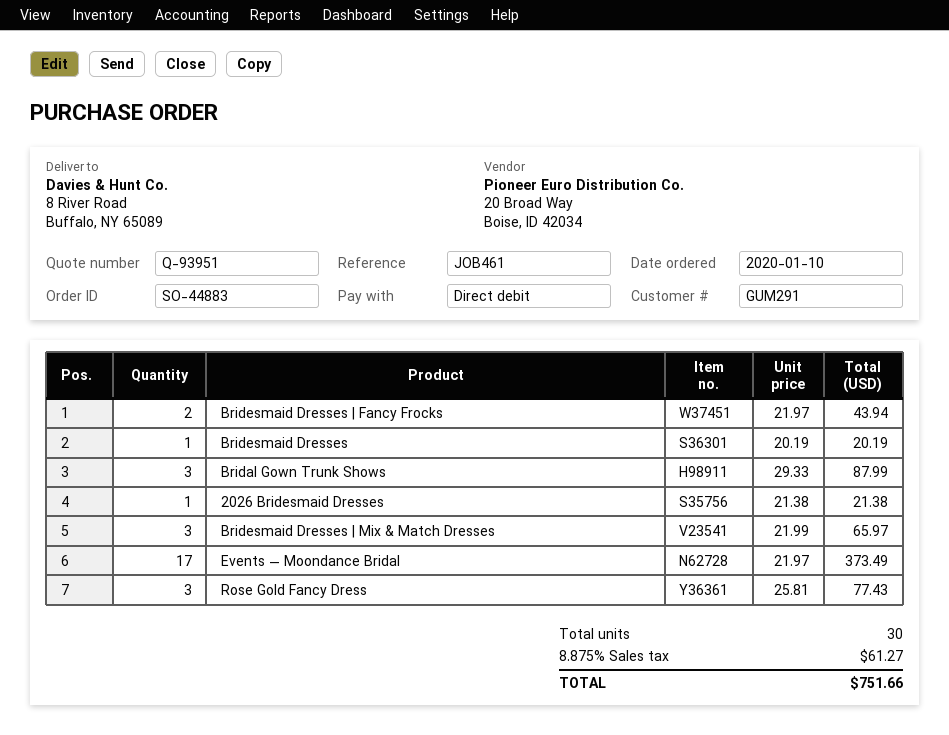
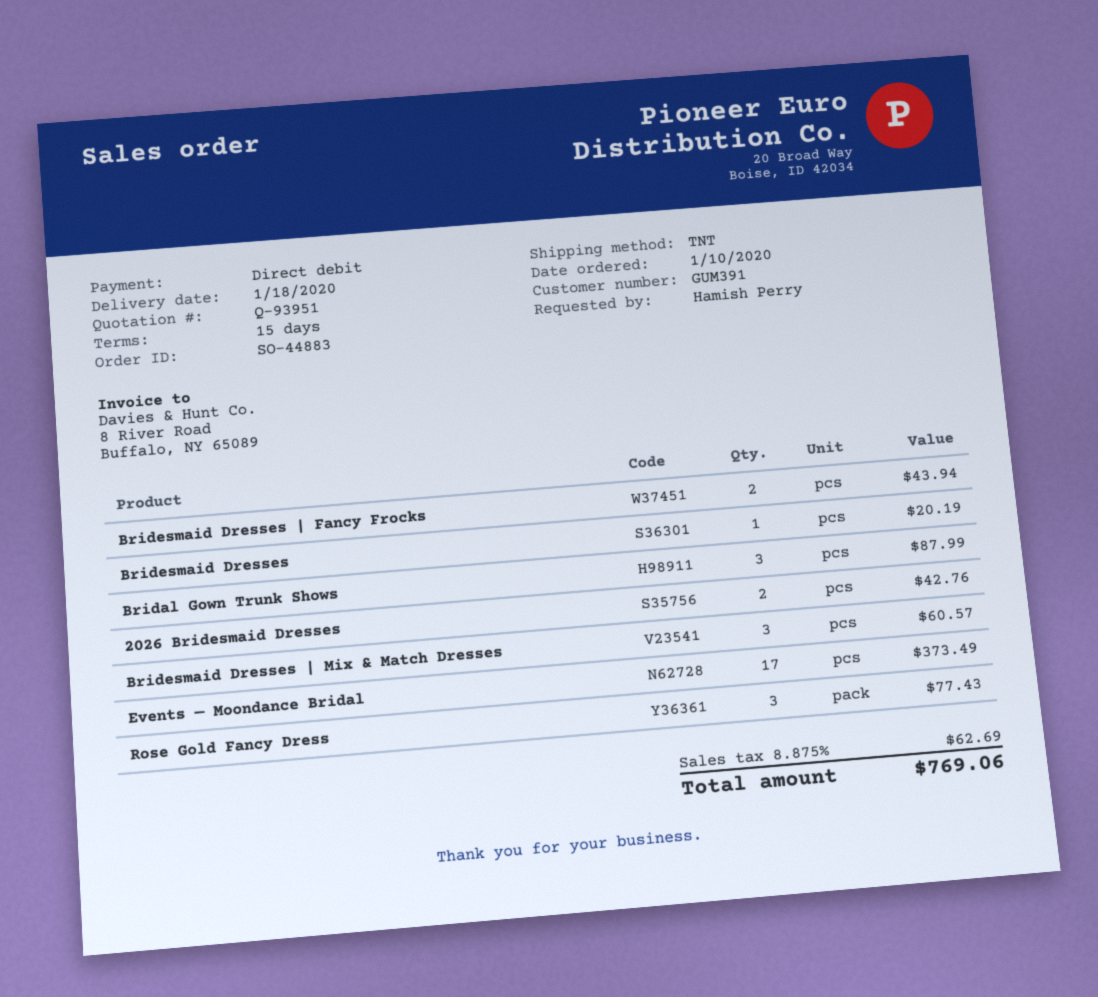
customer number: GUM291 -> GUM391
2026 Bridesmaid Dresses: 1 for 21.38 -> 2 for 42.76
Bridesmaid Dresses | Mix & Match Dresses: 3 for 65.97 -> 3 for 60.57
tax: 8.875% = 61.27 -> 8.875% = 62.69
total: 751.66 -> 769.06

